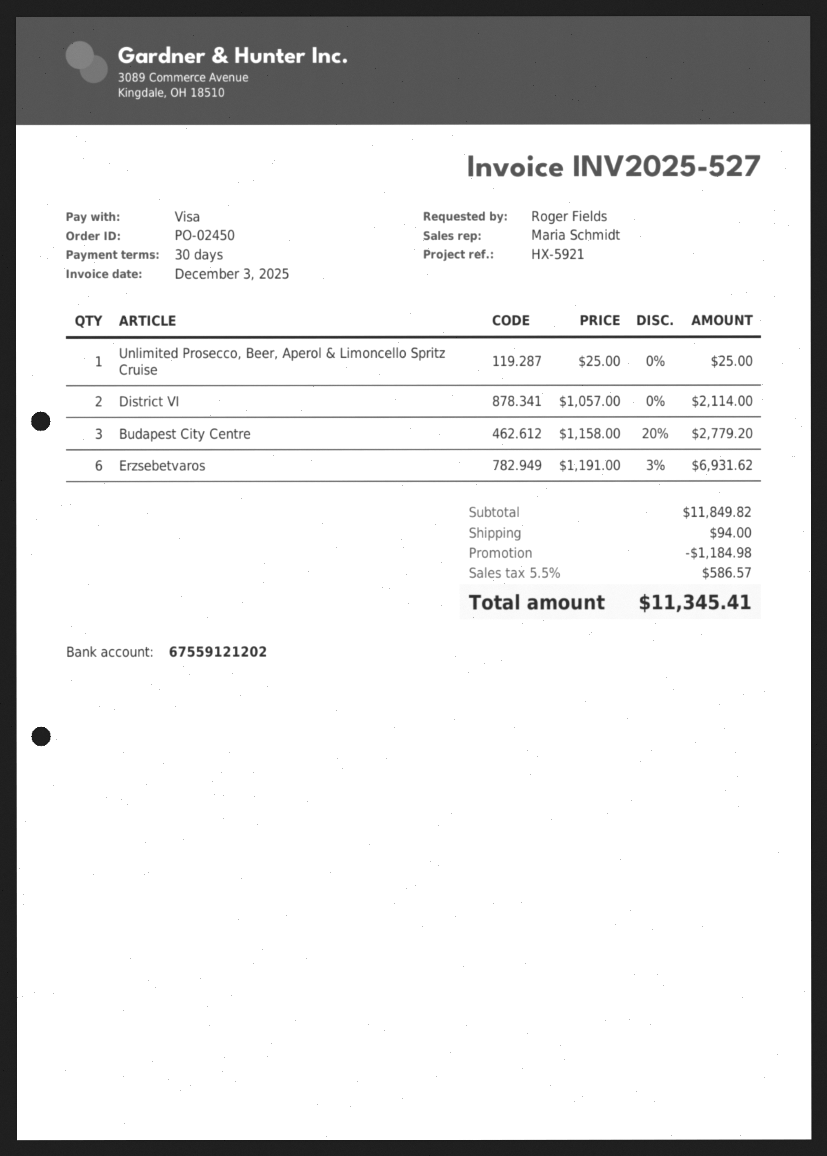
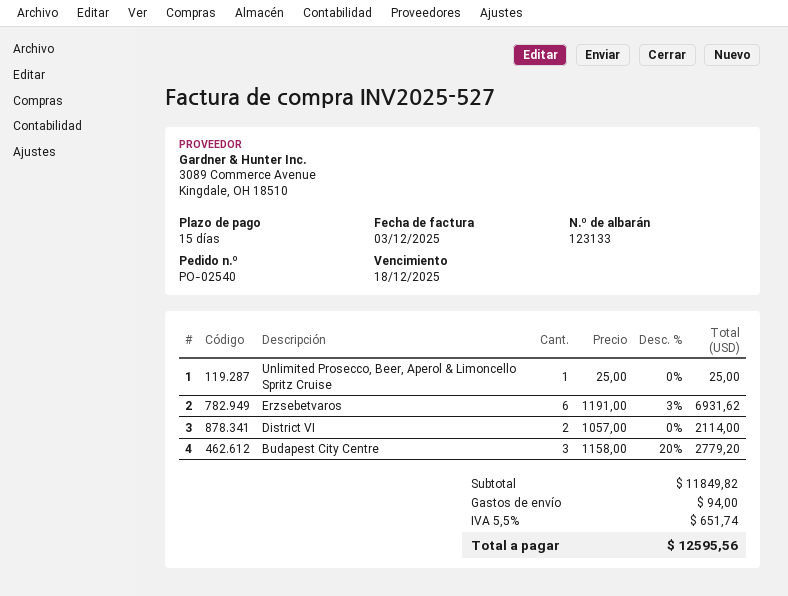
order number: PO-02450 -> PO-02540
payment terms: 30 days -> 15 days
discount: 1184.98 -> none
tax: 5.5% = 586.57 -> 5.5% = 651.74
total: 11345.41 -> 12595.56

